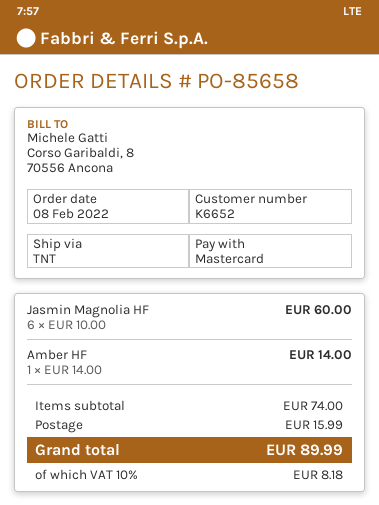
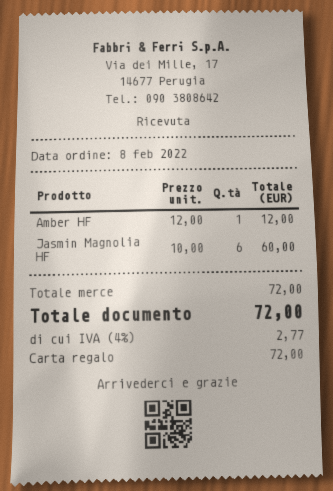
payment method: Mastercard -> gift card
Amber HF: 1 x 14.00 = 14.00 -> 1 x 12.00 = 12.00
subtotal: 74.00 -> 72.00
shipping: 15.99 -> none
tax: 10% = 8.18 -> 4% = 2.77
total: 89.99 -> 72.00

